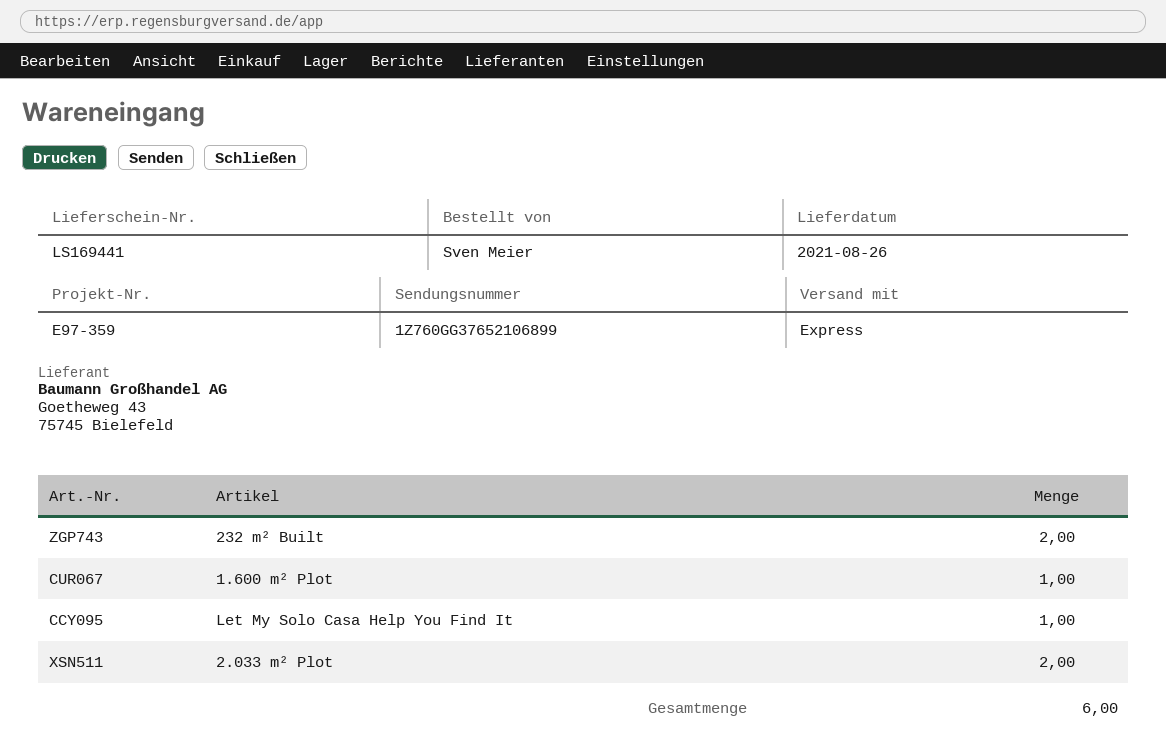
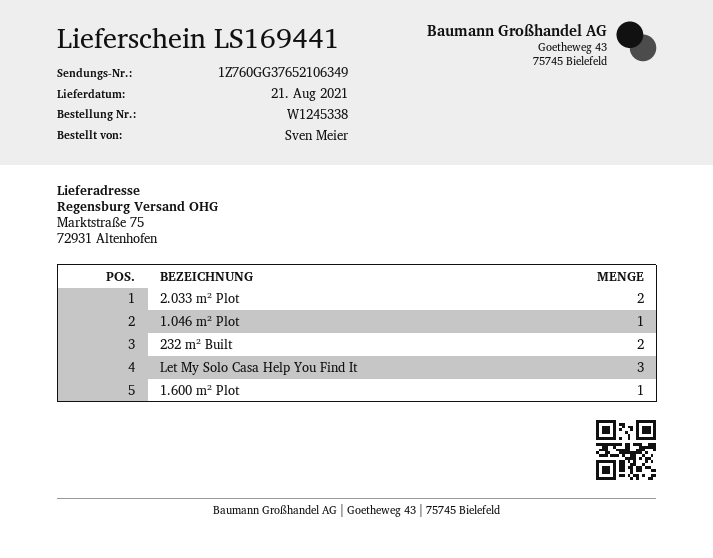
delivery date: 2021-08-26 -> 2021-08-21
tracking number: 1Z760GG37652106899 -> 1Z760GG37652106349
Let My Solo Casa Help You Find It: 1 -> 3
1.046 m² Plot: none -> 1

